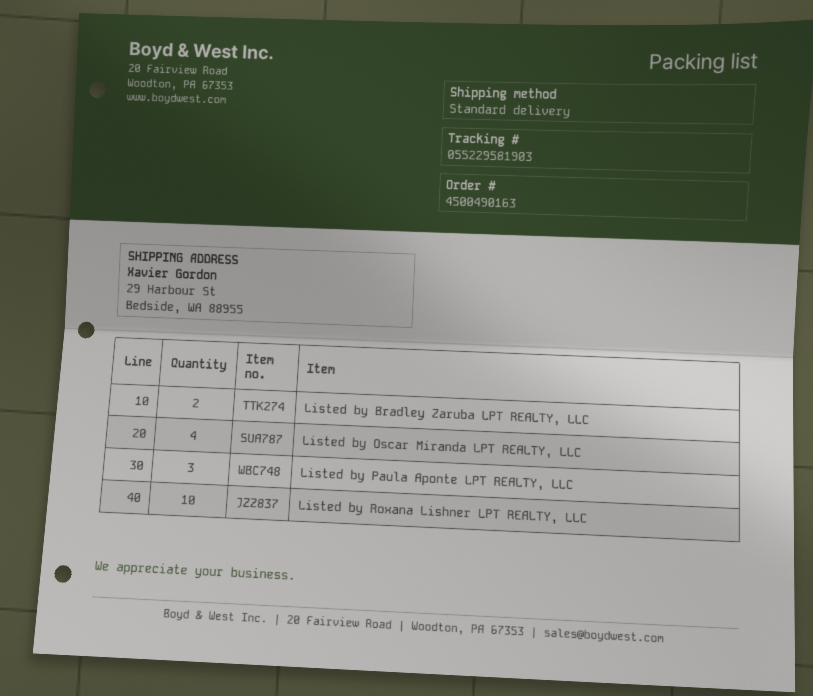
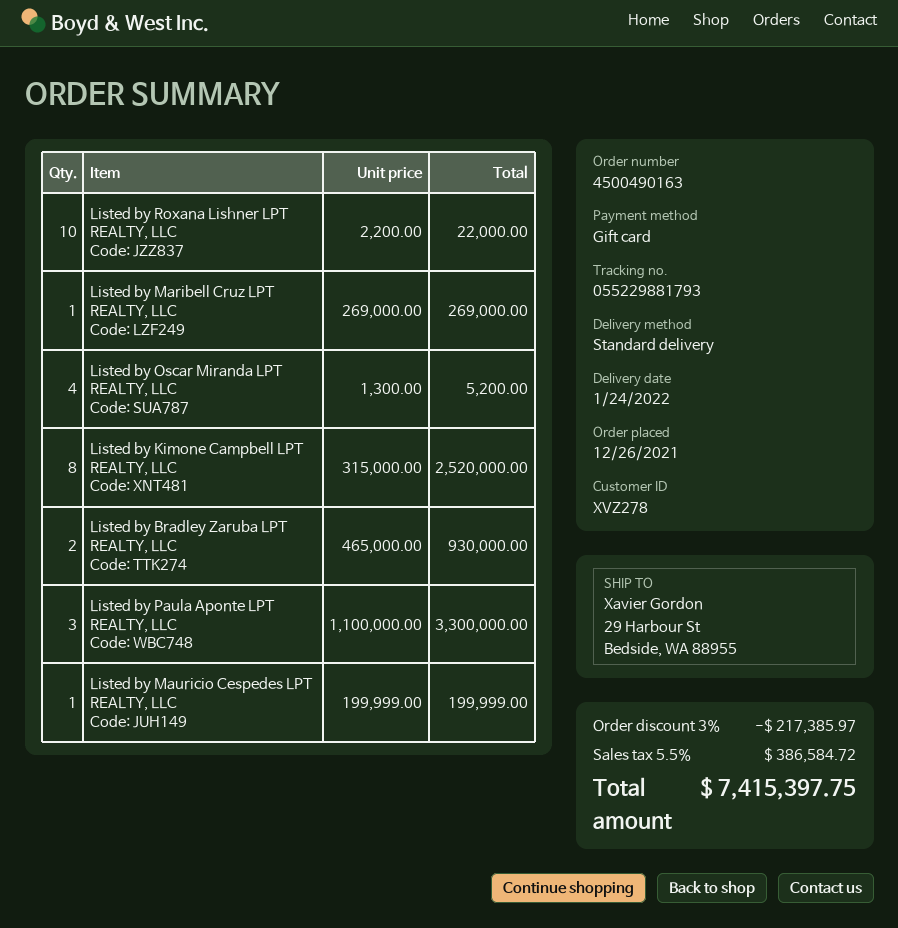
tracking number: 055229581903 -> 055229881793
Listed by Maribell Cruz LPT REALTY, LLC: none -> 1
Listed by Kimone Campbell LPT REALTY, LLC: none -> 8
Listed by Mauricio Cespedes LPT REALTY, LLC: none -> 1

